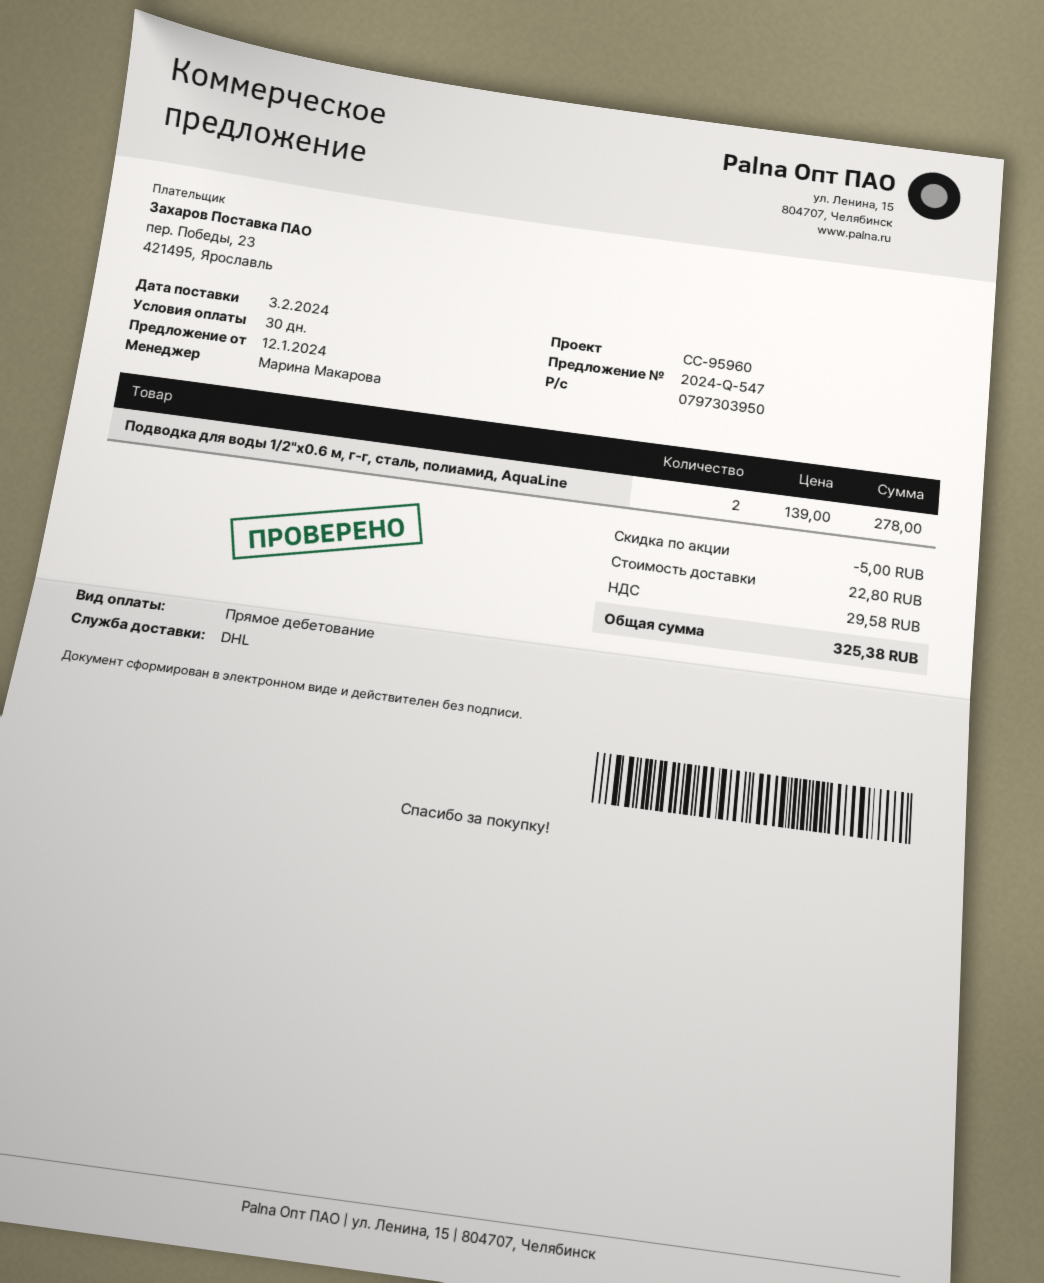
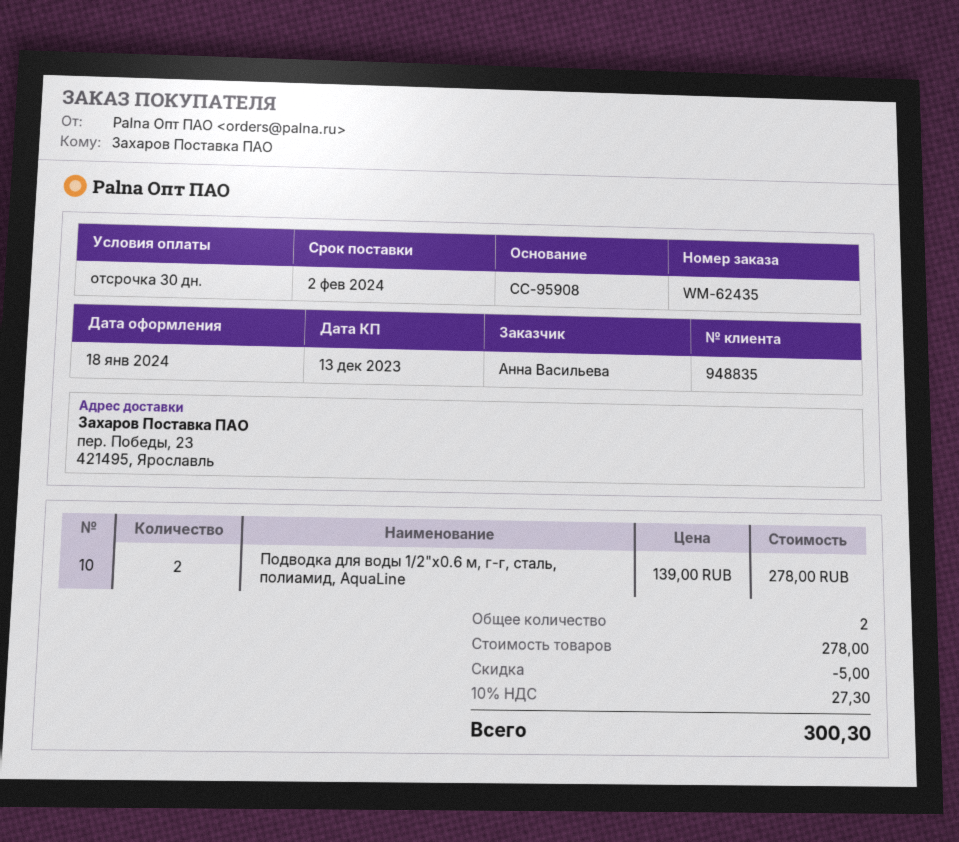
quote date: 2024-01-12 -> 2023-12-13
delivery date: 2024-02-03 -> 2024-02-02
reference: CC-95960 -> CC-95908
shipping: 22.80 -> none
tax: 29.58 -> 27.30
total: 325.38 -> 300.30

